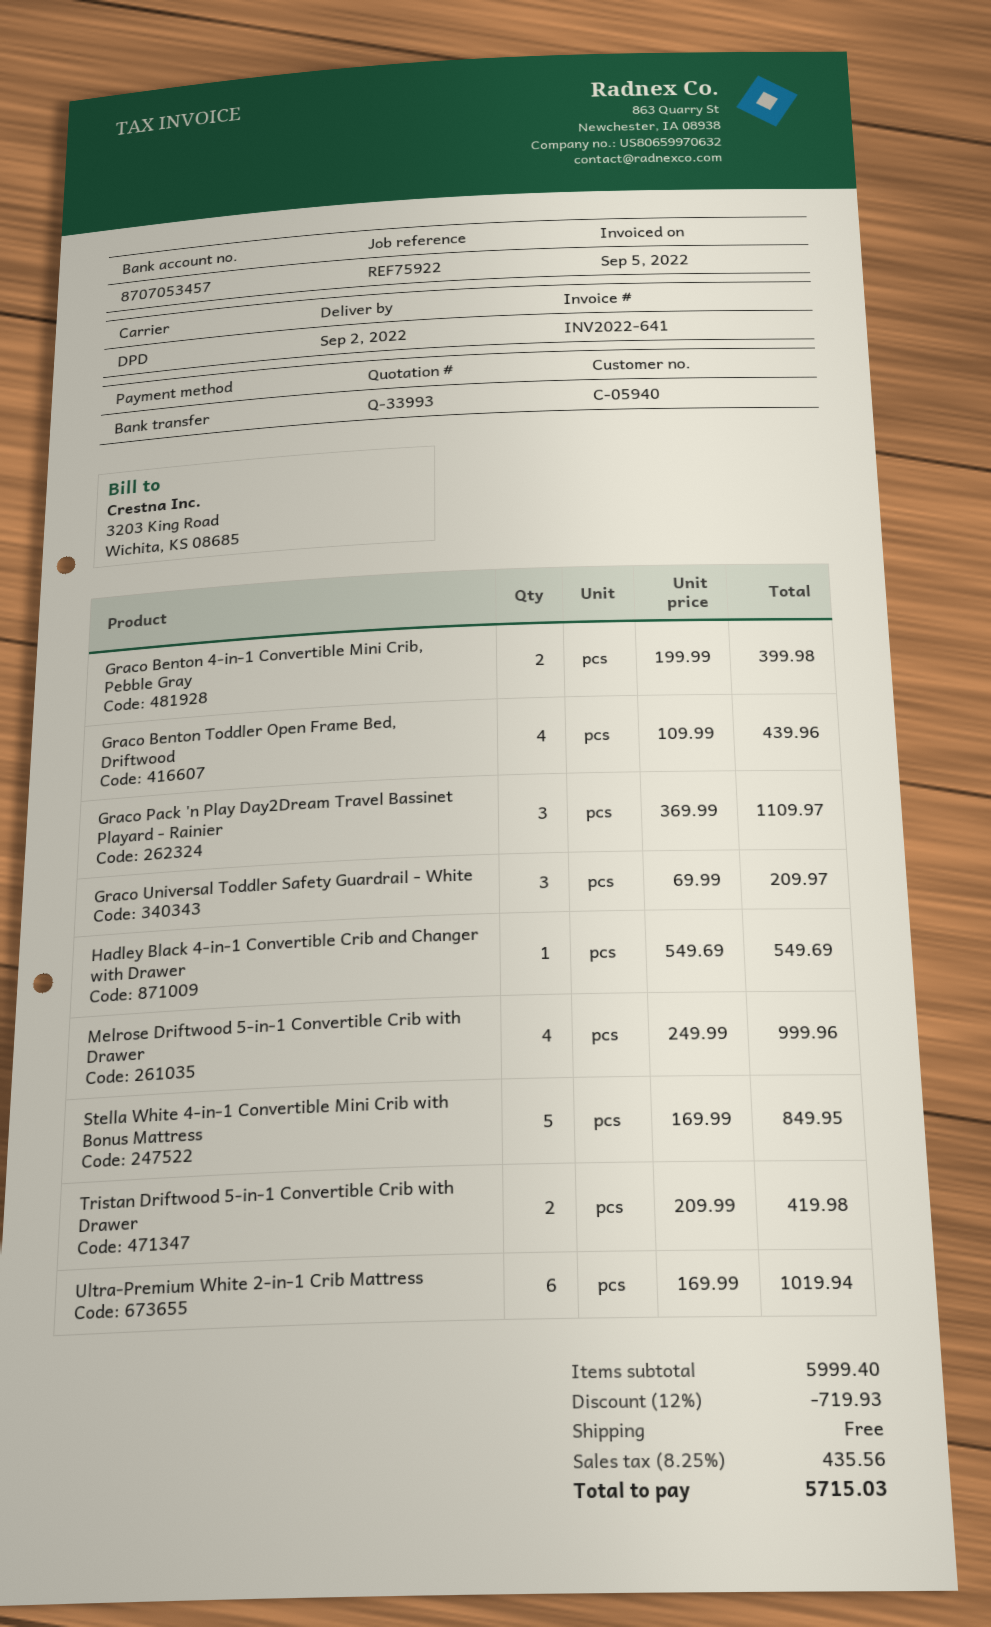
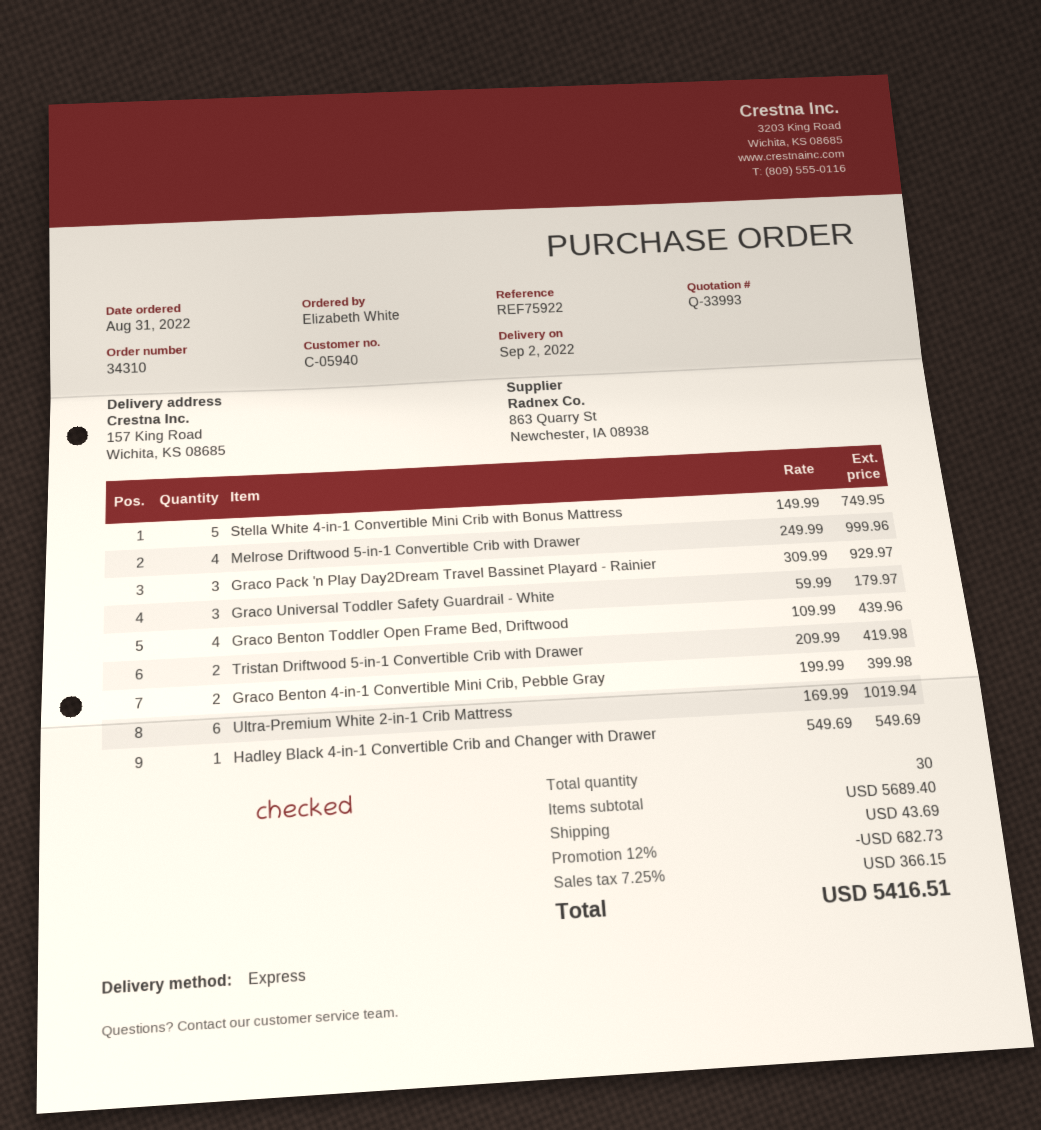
shipping method: DPD -> express
Graco Pack 'n Play Day2Dream Travel Bassinet Playard - Rainier: 3 x 369.99 = 1109.97 -> 3 x 309.99 = 929.97
Graco Universal Toddler Safety Guardrail - White: 3 x 69.99 = 209.97 -> 3 x 59.99 = 179.97
Stella White 4-in-1 Convertible Mini Crib with Bonus Mattress: 5 x 169.99 = 849.95 -> 5 x 149.99 = 749.95
subtotal: 5999.40 -> 5689.40
discount: 12% = 719.93 -> 12% = 682.73
shipping: 0.00 -> 43.69
tax: 8.25% = 435.56 -> 7.25% = 366.15
total: 5715.03 -> 5416.51

